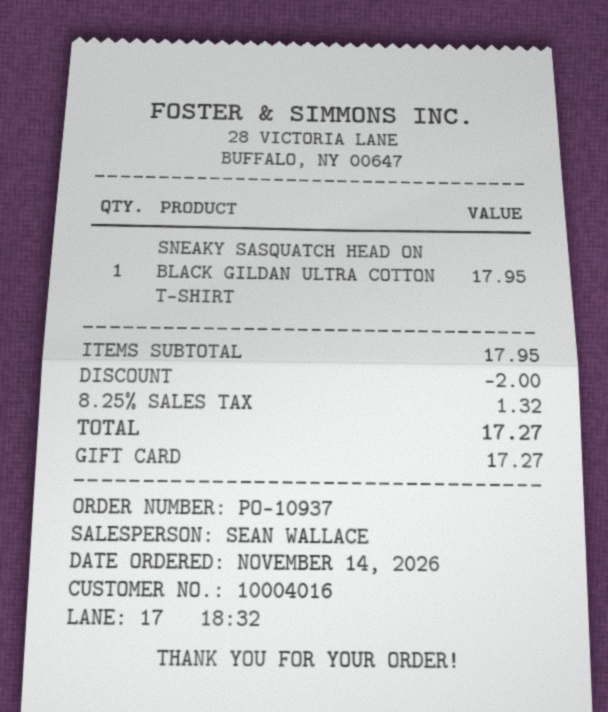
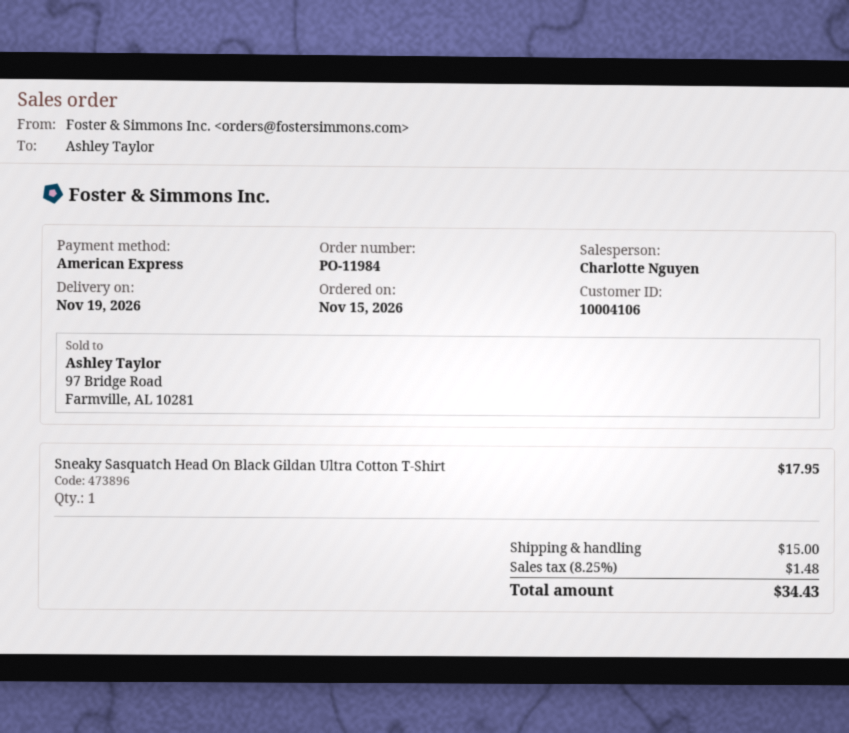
order number: PO-10937 -> PO-11984
order date: 2026-11-14 -> 2026-11-15
customer number: 10004016 -> 10004106
sales rep: SEAN WALLACE -> Charlotte Nguyen
payment method: gift card -> American Express
discount: 2.00 -> none
shipping: none -> 15.00
tax: 8.25% = 1.32 -> 8.25% = 1.48
total: 17.27 -> 34.43

